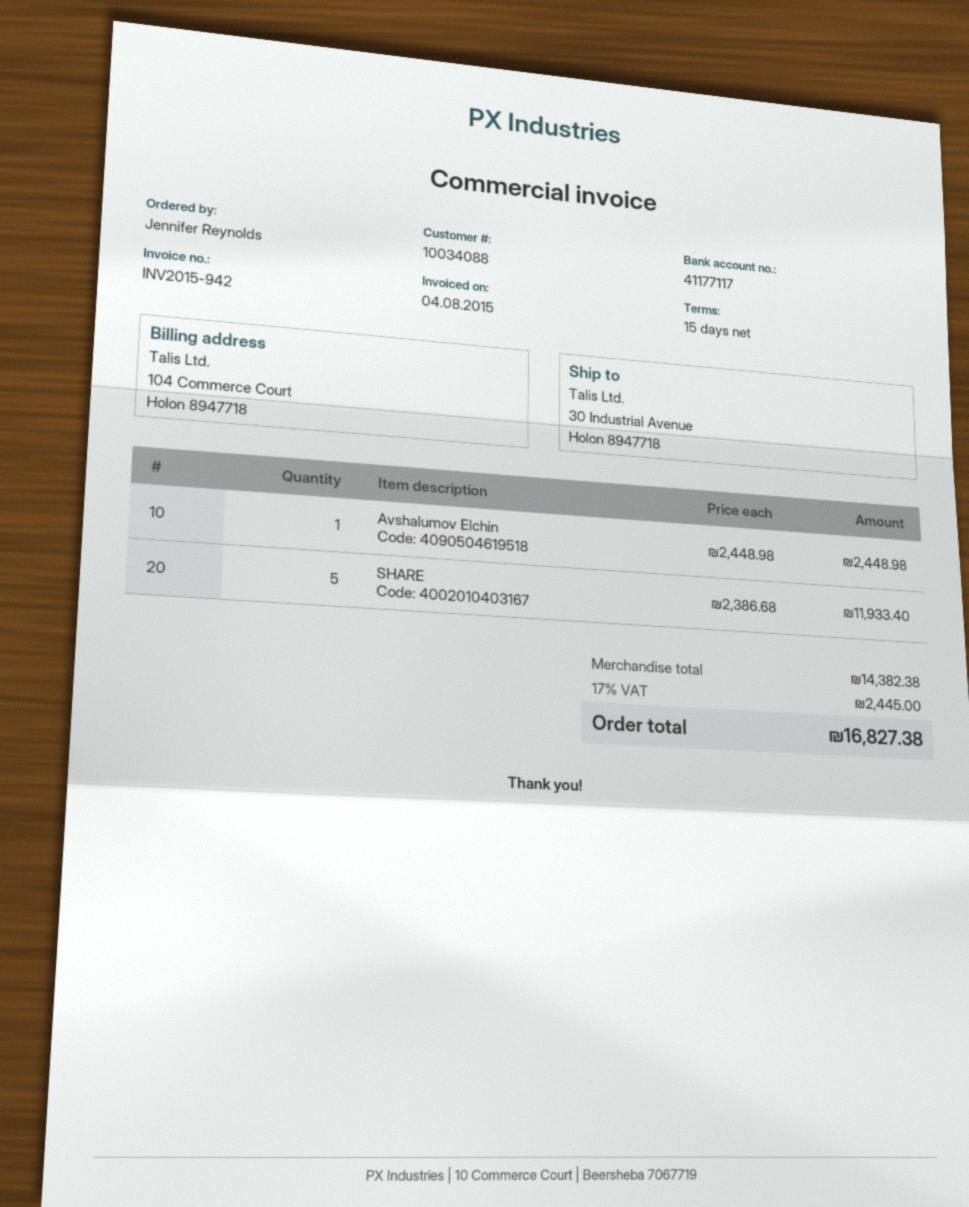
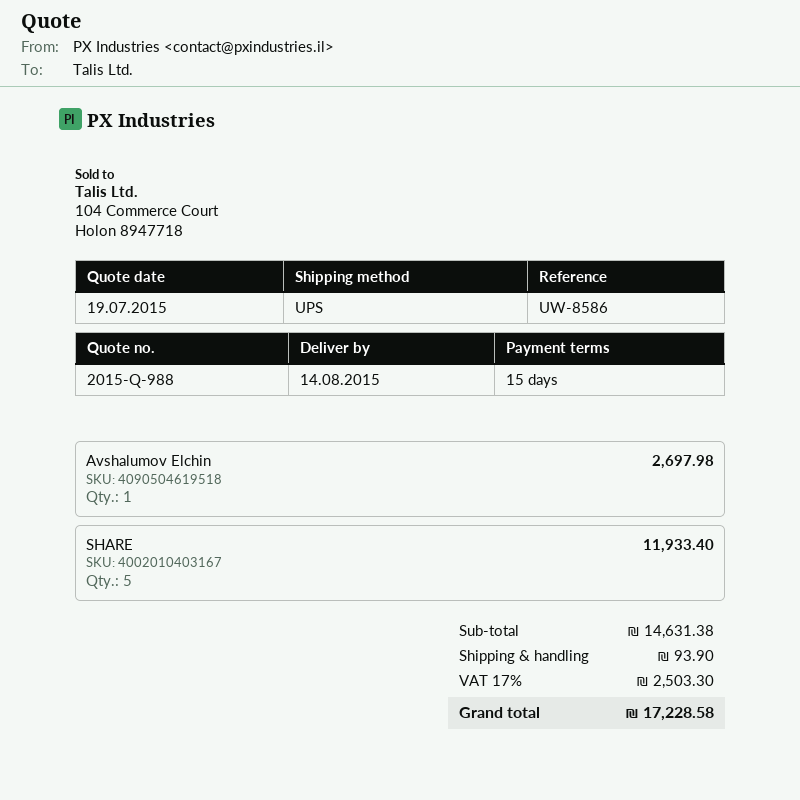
Avshalumov Elchin: 1 for 2448.98 -> 1 for 2697.98
subtotal: 14382.38 -> 14631.38
shipping: none -> 93.90
tax: 17% = 2445.00 -> 17% = 2503.30
total: 16827.38 -> 17228.58

